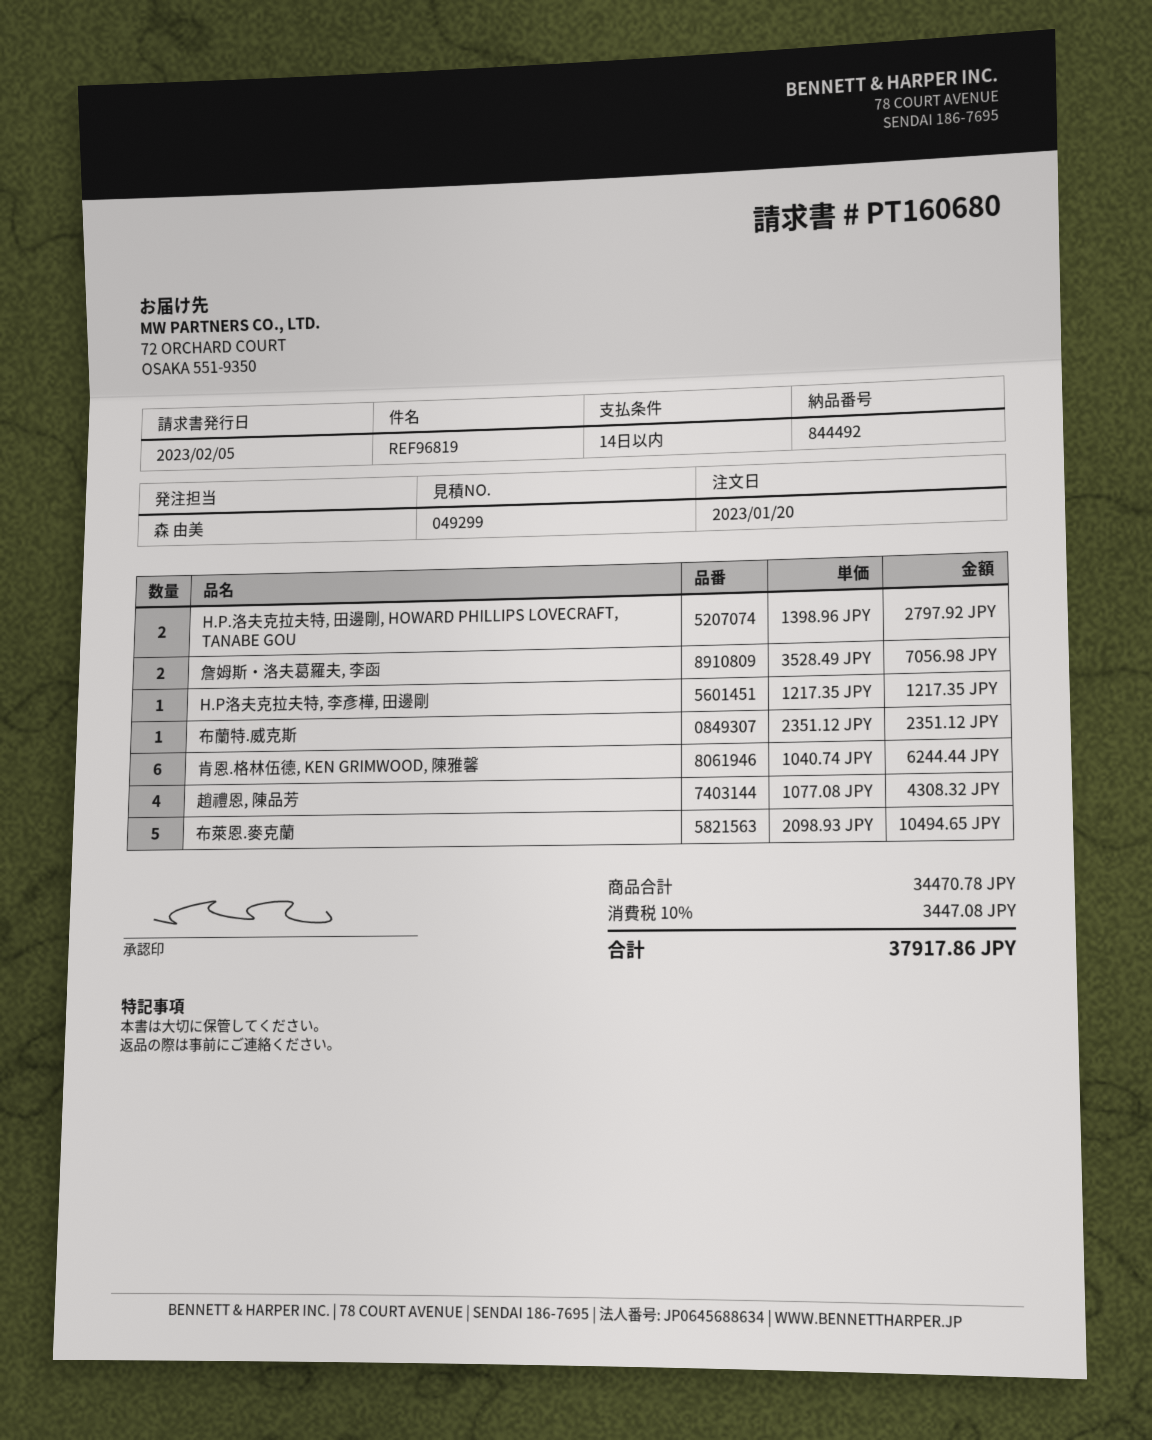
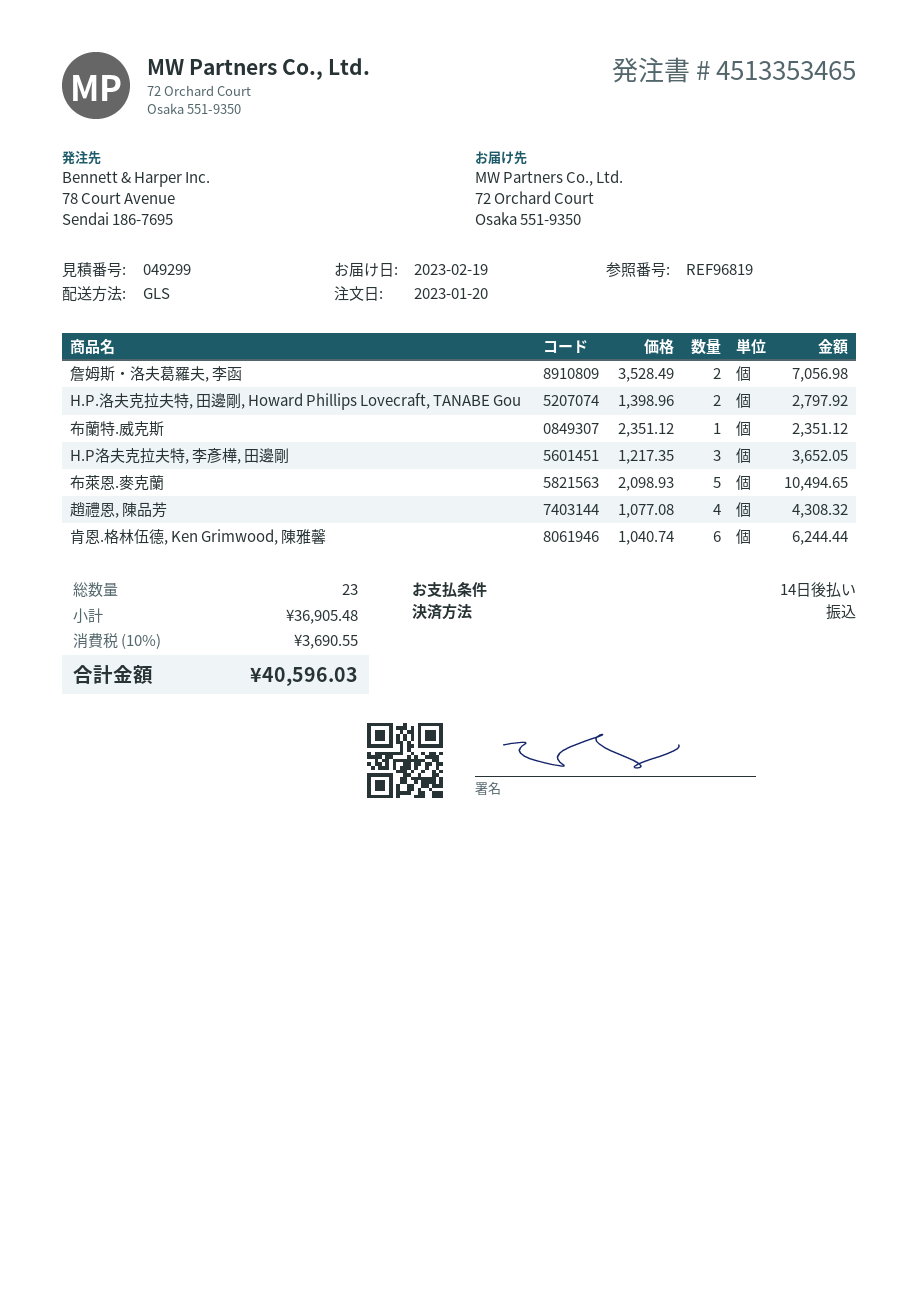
H.P洛夫克拉夫特, 李彥樺, 田邊剛: 1 x 1217.35 = 1217.35 -> 3 x 1217.35 = 3652.05
subtotal: 34470.78 -> 36905.48
tax: 10% = 3447.08 -> 10% = 3690.55
total: 37917.86 -> 40596.03

